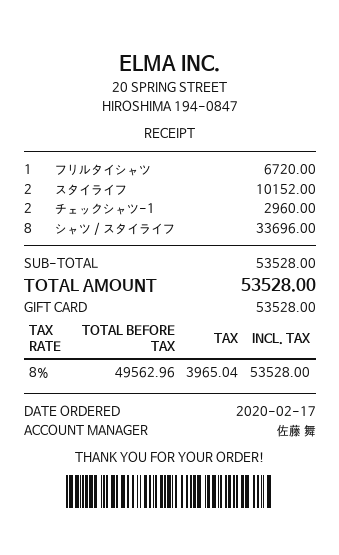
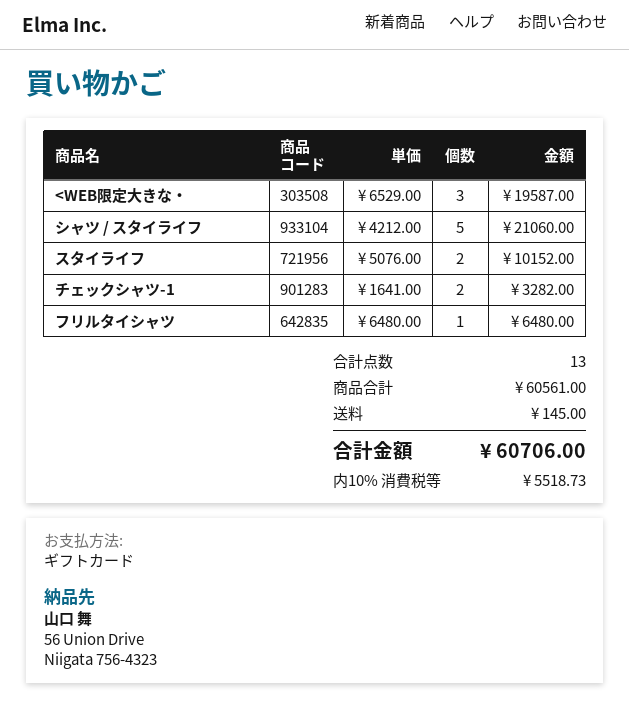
フリルタイシャツ: 1 for 6720.00 -> 1 for 6480.00
チェックシャツ-1: 2 for 2960.00 -> 2 for 3282.00
シャツ / スタイライフ: 8 for 33696.00 -> 5 for 21060.00
<WEB限定大きな・: none -> 3 for 19587.00
subtotal: 53528.00 -> 60561.00
shipping: none -> 145.00
tax: 8% = 3965.04 -> 10% = 5518.73
total: 53528.00 -> 60706.00

